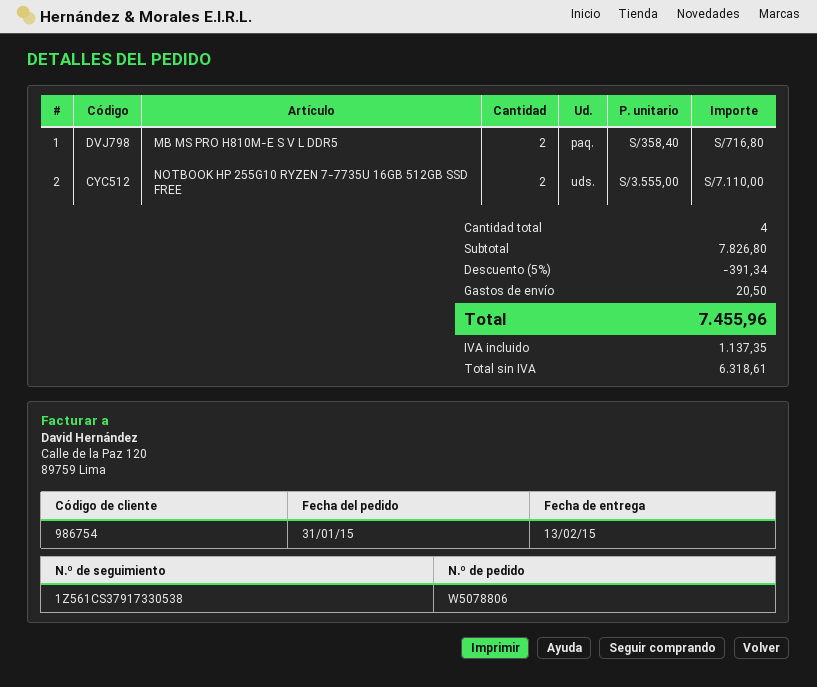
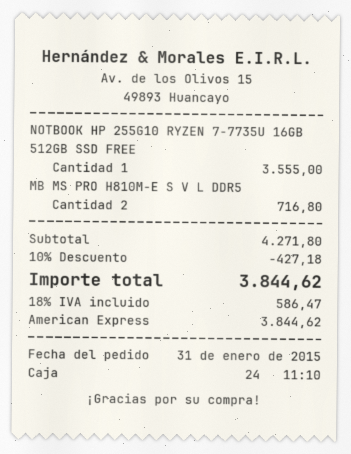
NOTBOOK HP 255G10 RYZEN 7-7735U 16GB 512GB SSD FREE: 2 for 7110.00 -> 1 for 3555.00
subtotal: 7826.80 -> 4271.80
discount: 5% = 391.34 -> 10% = 427.18
shipping: 20.50 -> none
tax: 1137.35 -> 586.47
total: 7455.96 -> 3844.62

